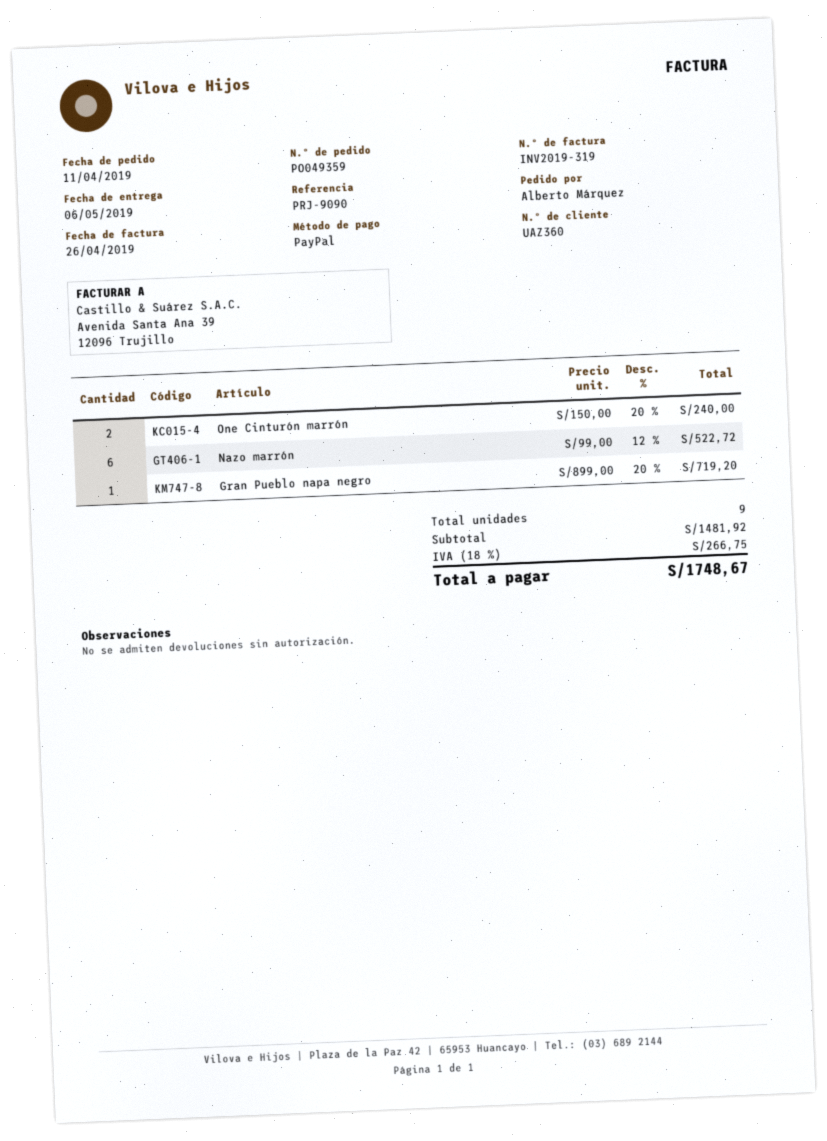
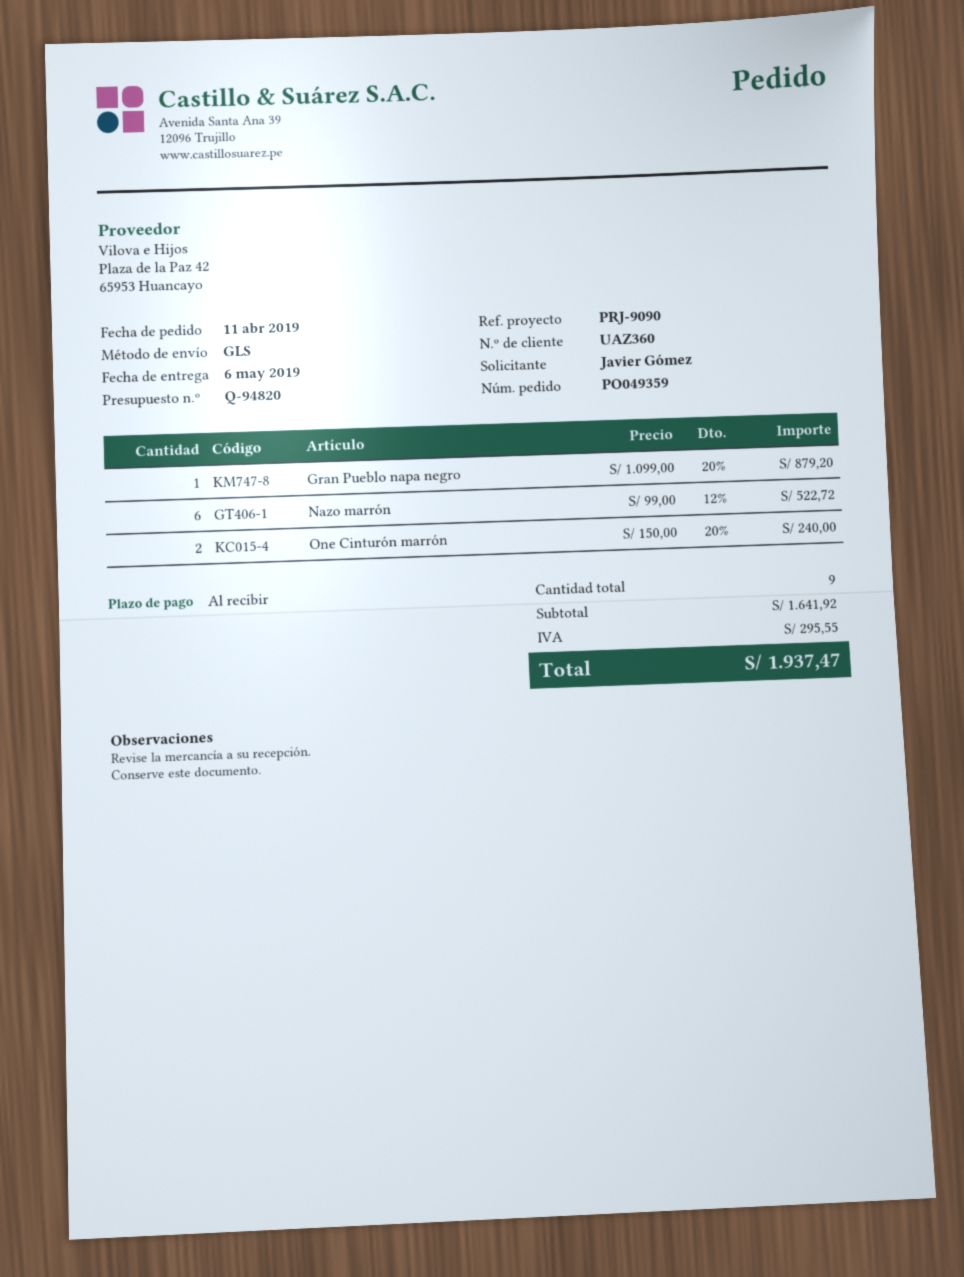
ordered by: Alberto Márquez -> Javier Gómez
Gran Pueblo napa negro: 1 x 899.00 - 20% = 719.20 -> 1 x 1099.00 - 20% = 879.20
subtotal: 1481.92 -> 1641.92
tax: 266.75 -> 295.55
total: 1748.67 -> 1937.47

